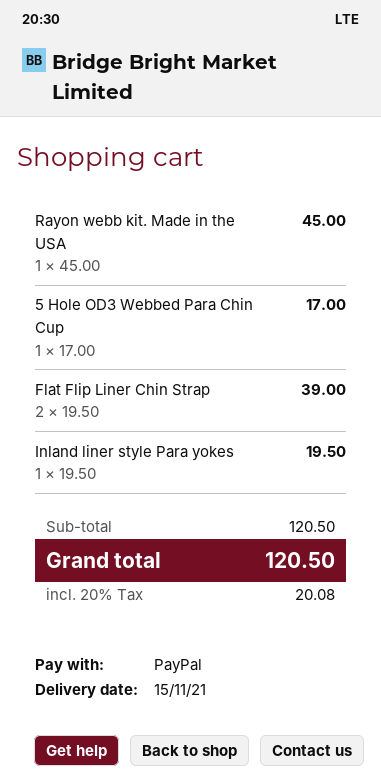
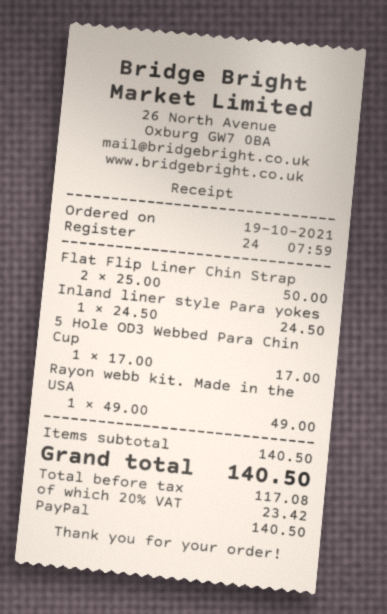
Rayon webb kit. Made in the USA: 1 x 45.00 = 45.00 -> 1 x 49.00 = 49.00
Flat Flip Liner Chin Strap: 2 x 19.50 = 39.00 -> 2 x 25.00 = 50.00
Inland liner style Para yokes: 1 x 19.50 = 19.50 -> 1 x 24.50 = 24.50
subtotal: 120.50 -> 140.50
tax: 20% = 20.08 -> 20% = 23.42
total: 120.50 -> 140.50

